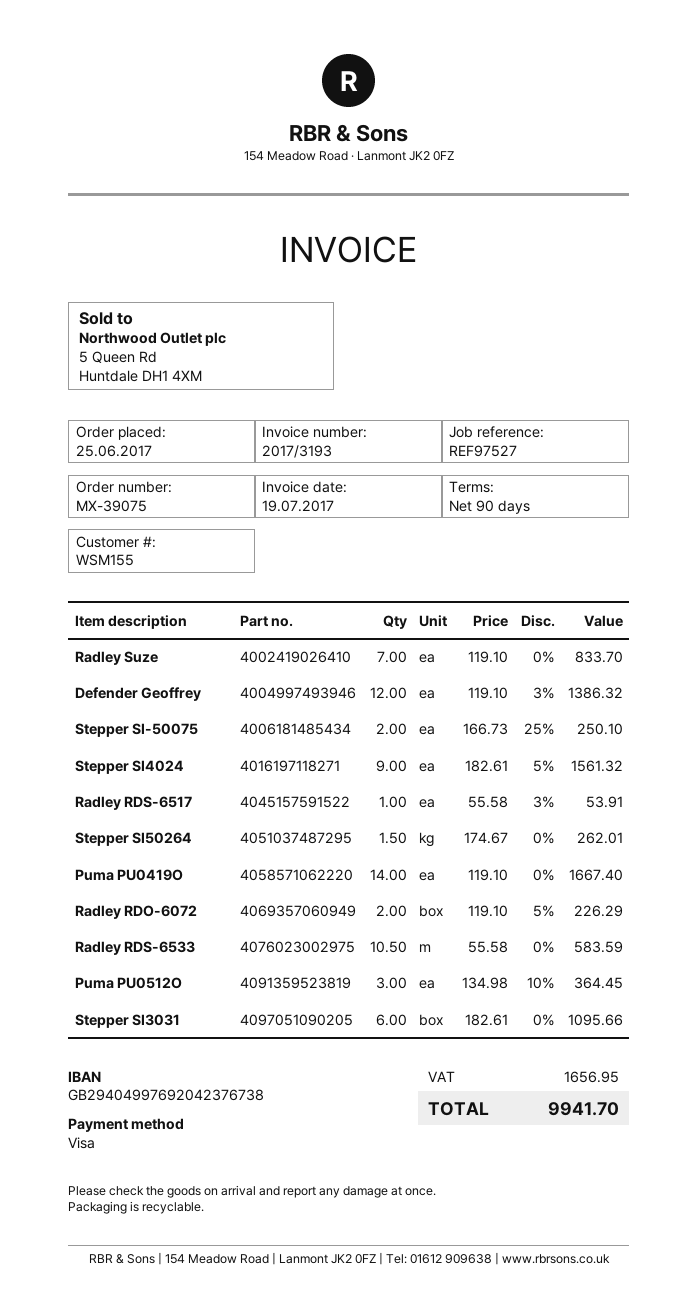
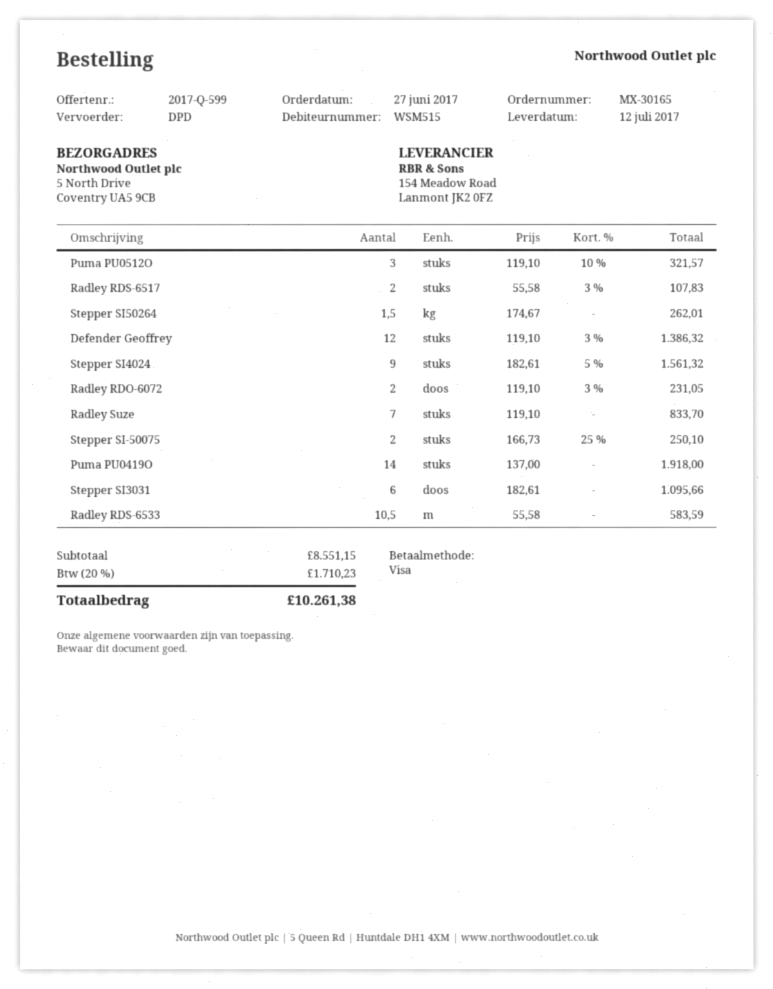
order number: MX-39075 -> MX-30165
order date: 2017-06-25 -> 2017-06-27
customer number: WSM155 -> WSM515
Radley RDS-6517: 1 x 55.58 - 3% = 53.91 -> 2 x 55.58 - 3% = 107.83
Puma PU0419O: 14 x 119.10 = 1667.40 -> 14 x 137.00 = 1918.00
Radley RDO-6072: 2 x 119.10 - 5% = 226.29 -> 2 x 119.10 - 3% = 231.05
Puma PU0512O: 3 x 134.98 - 10% = 364.45 -> 3 x 119.10 - 10% = 321.57
tax: 1656.95 -> 1710.23
total: 9941.70 -> 10261.38

